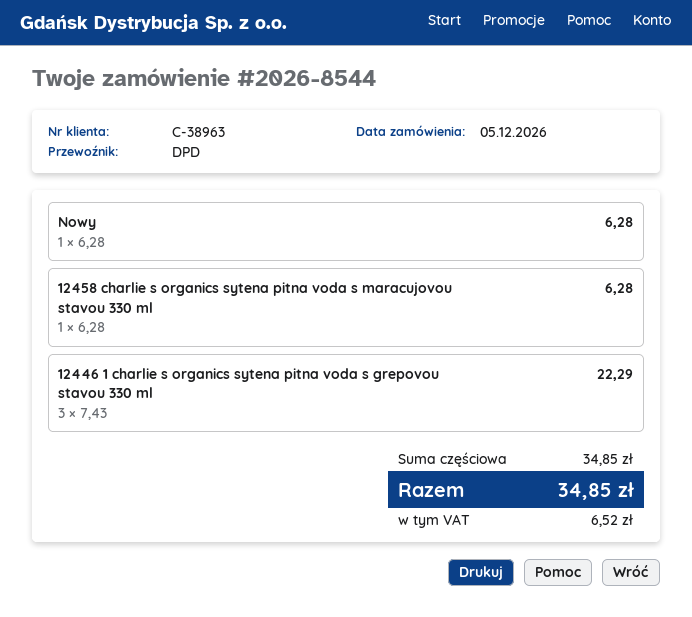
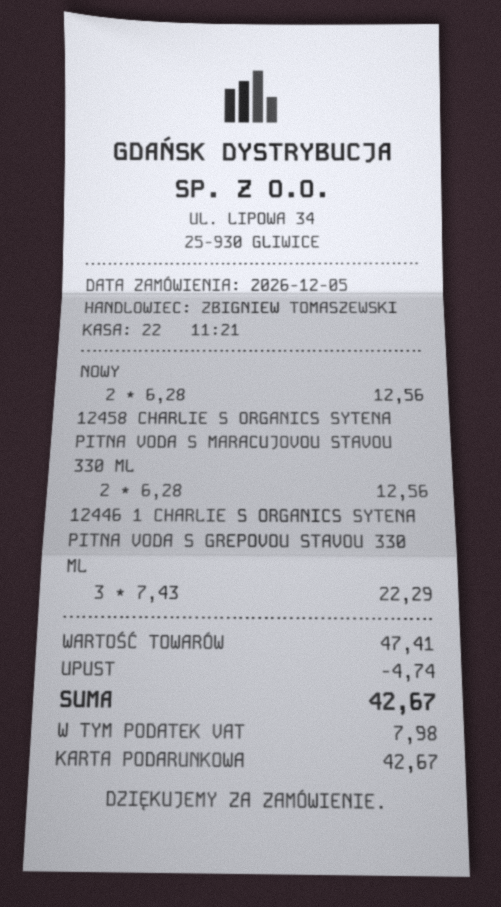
Nowy: 1 x 6.28 = 6.28 -> 2 x 6.28 = 12.56
12458 charlie s organics sytena pitna voda s maracujovou stavou 330 ml: 1 x 6.28 = 6.28 -> 2 x 6.28 = 12.56
subtotal: 34.85 -> 47.41
discount: none -> 4.74
tax: 6.52 -> 7.98
total: 34.85 -> 42.67

